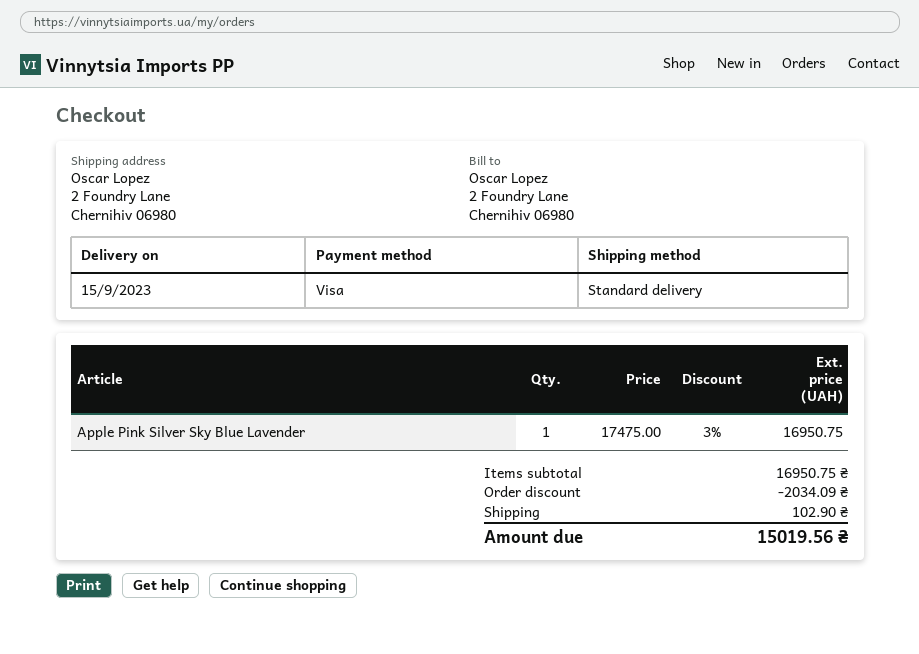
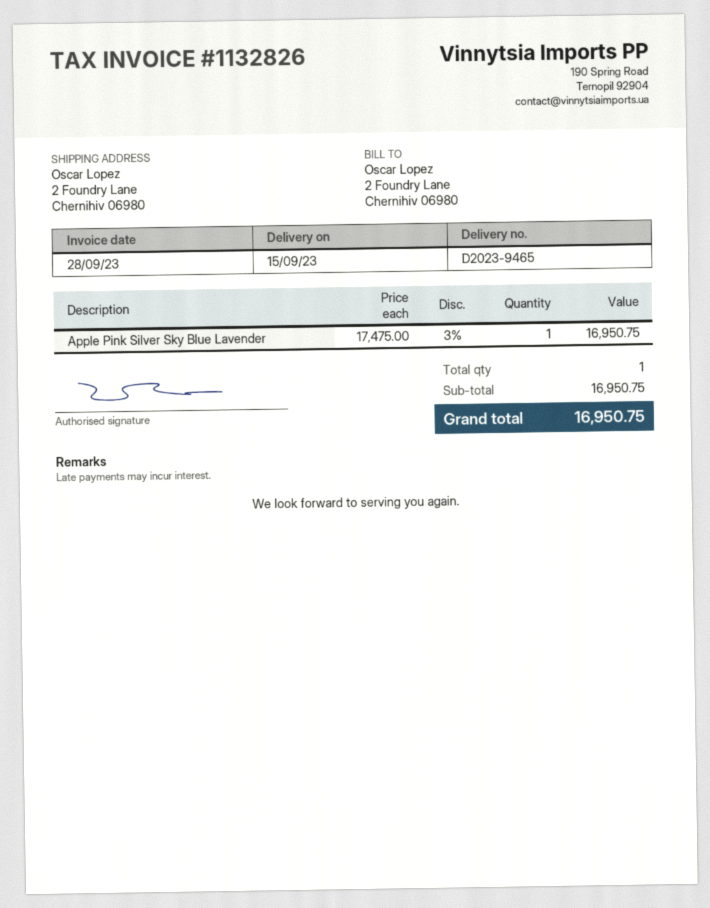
discount: 2034.09 -> none
shipping: 102.90 -> none
total: 15019.56 -> 16950.75

